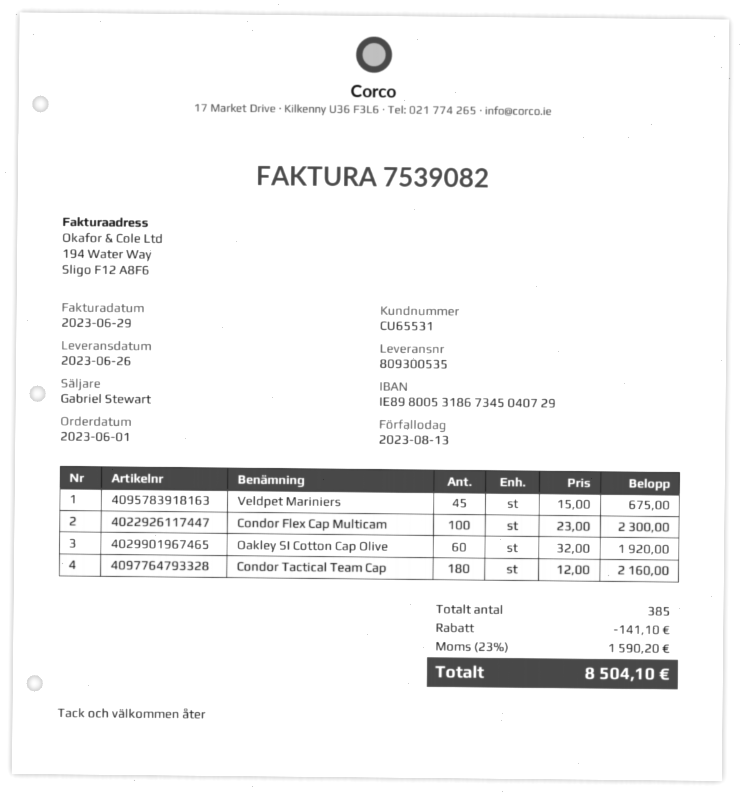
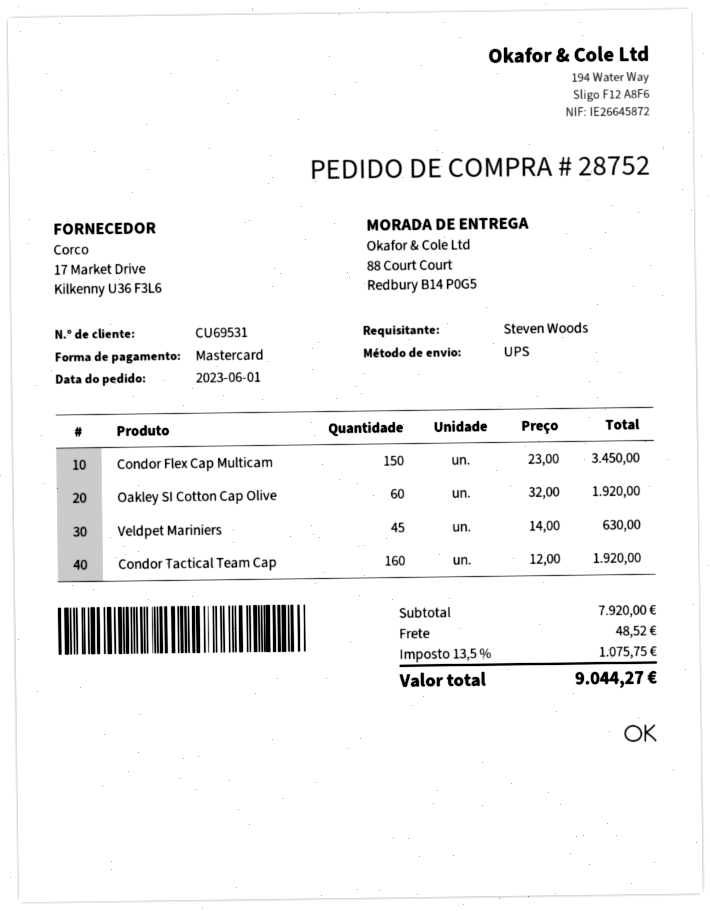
customer number: CU65531 -> CU69531
Veldpet Mariniers: 45 x 15.00 = 675.00 -> 45 x 14.00 = 630.00
Condor Flex Cap Multicam: 100 x 23.00 = 2300.00 -> 150 x 23.00 = 3450.00
Condor Tactical Team Cap: 180 x 12.00 = 2160.00 -> 160 x 12.00 = 1920.00
discount: 141.10 -> none
shipping: none -> 48.52
tax: 23% = 1590.20 -> 13.5% = 1075.75
total: 8504.10 -> 9044.27

